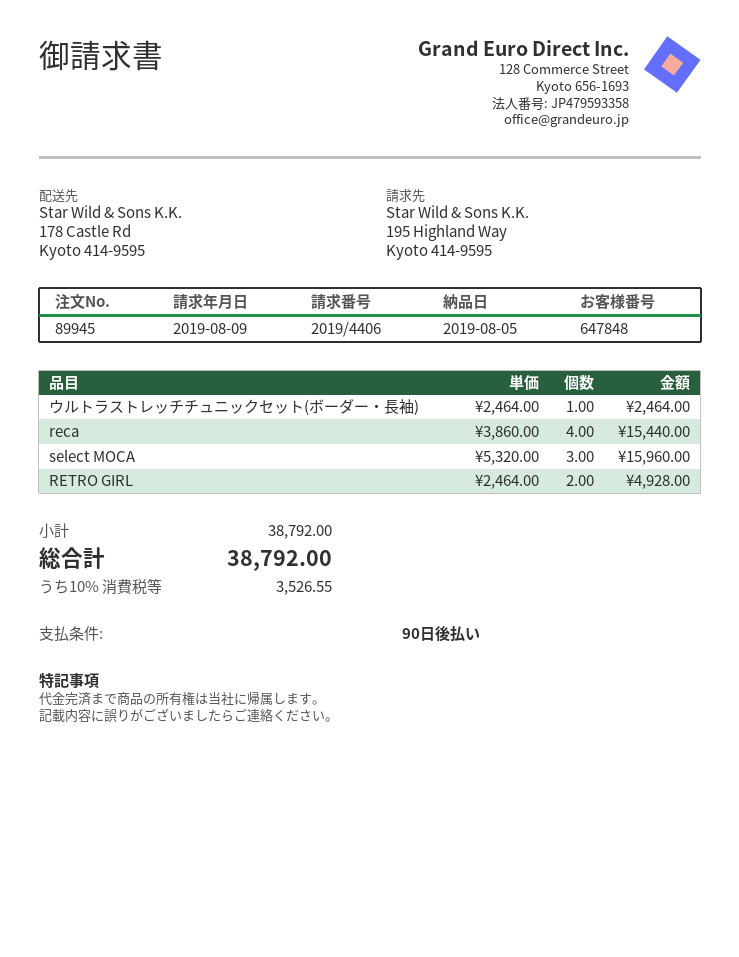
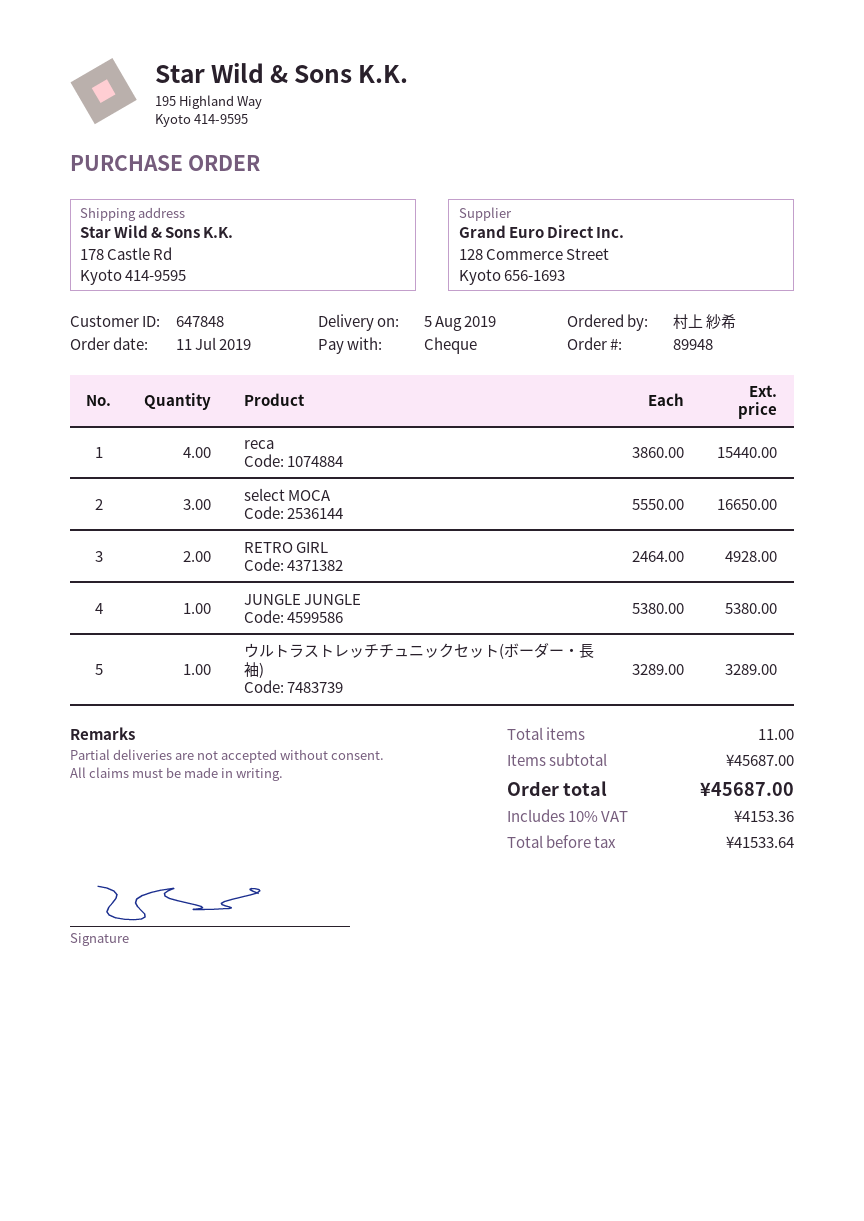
order number: 89945 -> 89948
ウルトラストレッチチュニックセット(ボーダー・長袖): 1 x 2464.00 = 2464.00 -> 1 x 3289.00 = 3289.00
select MOCA: 3 x 5320.00 = 15960.00 -> 3 x 5550.00 = 16650.00
JUNGLE JUNGLE: none -> 1 x 5380.00 = 5380.00
subtotal: 38792.00 -> 45687.00
tax: 10% = 3526.55 -> 10% = 4153.36
total: 38792.00 -> 45687.00

